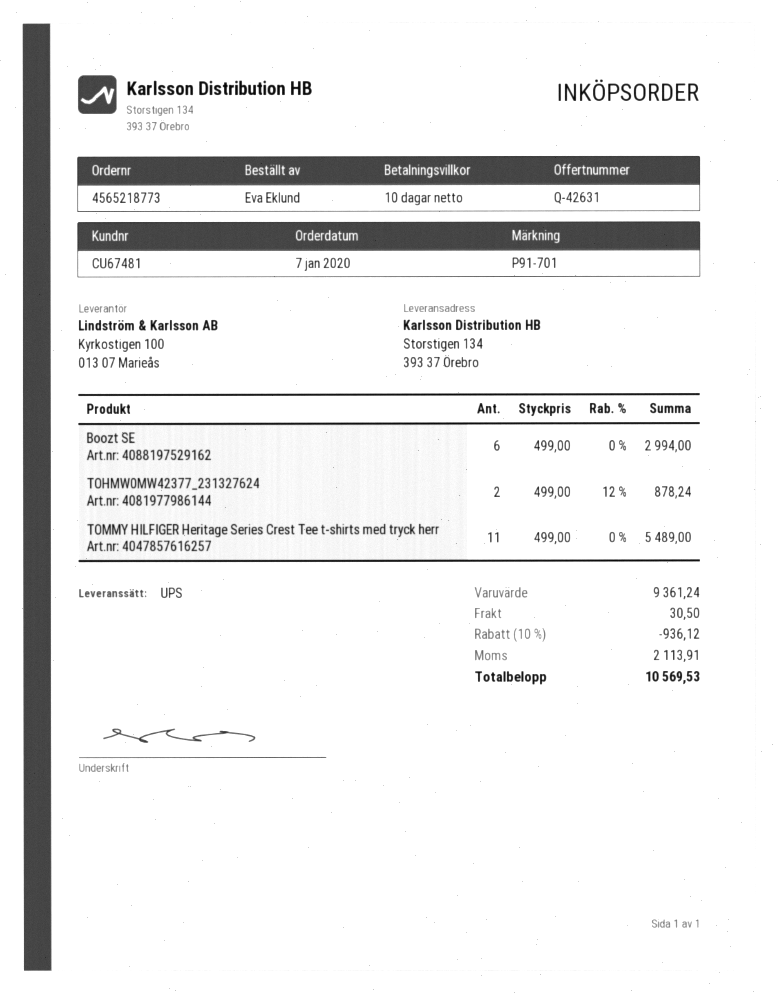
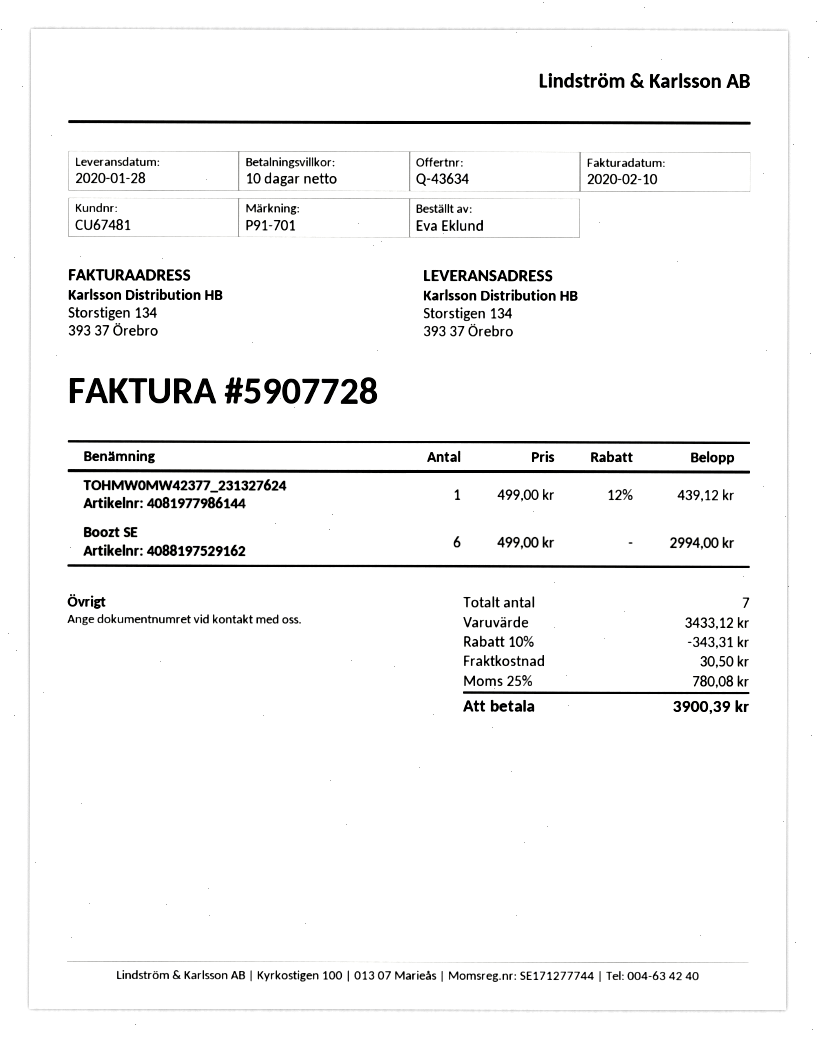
quote number: Q-42631 -> Q-43634
TOHMW0MW42377_231327624: 2 x 499.00 - 12% = 878.24 -> 1 x 499.00 - 12% = 439.12
TOMMY HILFIGER Heritage Series Crest Tee t-shirts med tryck herr: 11 x 499.00 = 5489.00 -> none
subtotal: 9361.24 -> 3433.12
discount: 10% = 936.12 -> 10% = 343.31
tax: 2113.91 -> 780.08
total: 10569.53 -> 3900.39

